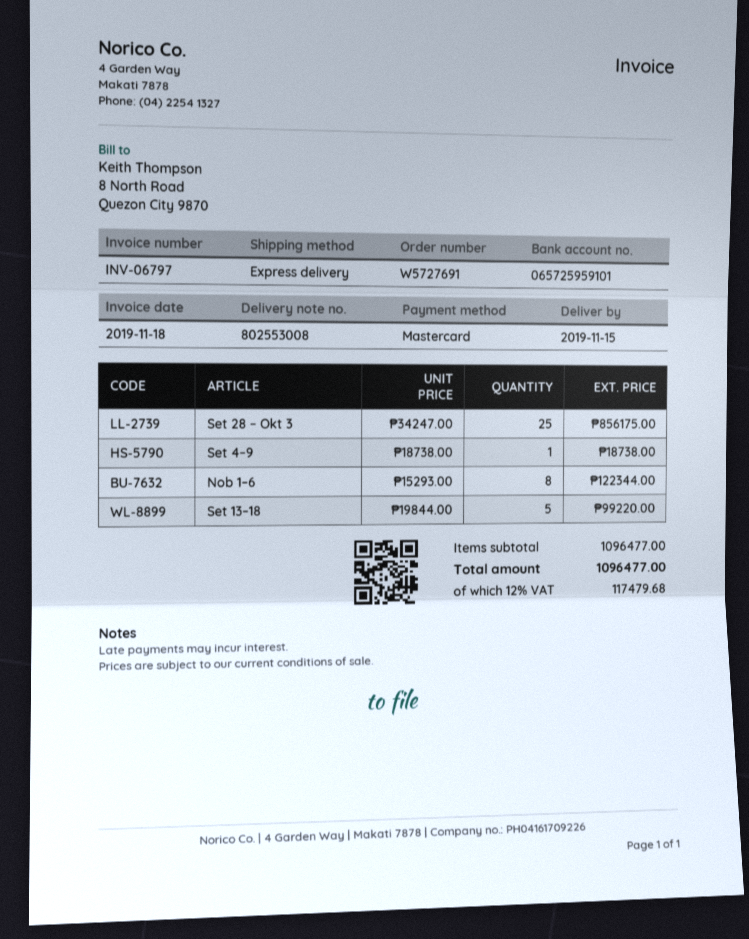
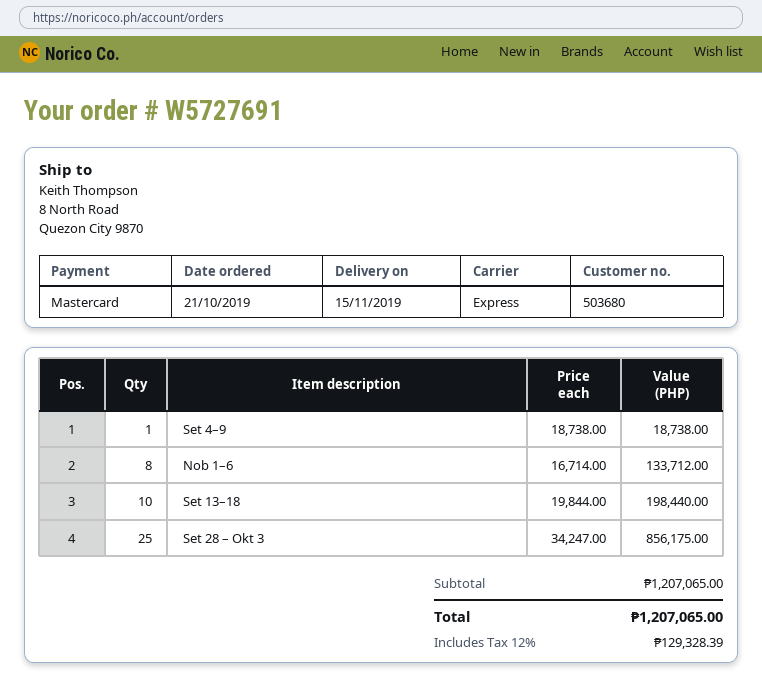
Nob 1–6: 8 x 15293.00 = 122344.00 -> 8 x 16714.00 = 133712.00
Set 13–18: 5 x 19844.00 = 99220.00 -> 10 x 19844.00 = 198440.00
subtotal: 1096477.00 -> 1207065.00
tax: 12% = 117479.68 -> 12% = 129328.39
total: 1096477.00 -> 1207065.00

